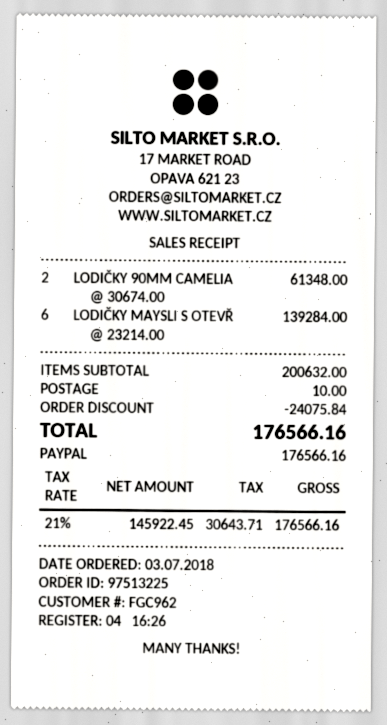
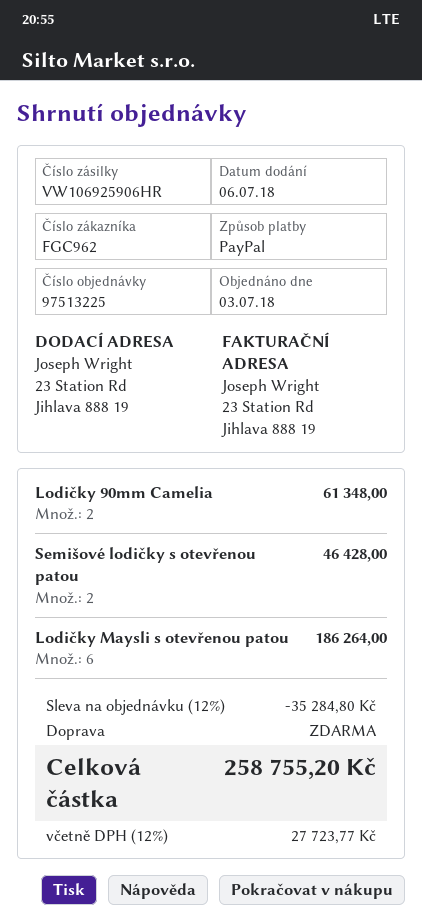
LODIČKY MAYSLI S OTEVŘ: 6 for 139284.00 -> 6 for 186264.00
Semišové lodičky s otevřenou patou: none -> 2 for 46428.00
discount: 24075.84 -> 35284.80
shipping: 10.00 -> 0.00
tax: 21% = 30643.71 -> 12% = 27723.77
total: 176566.16 -> 258755.20

